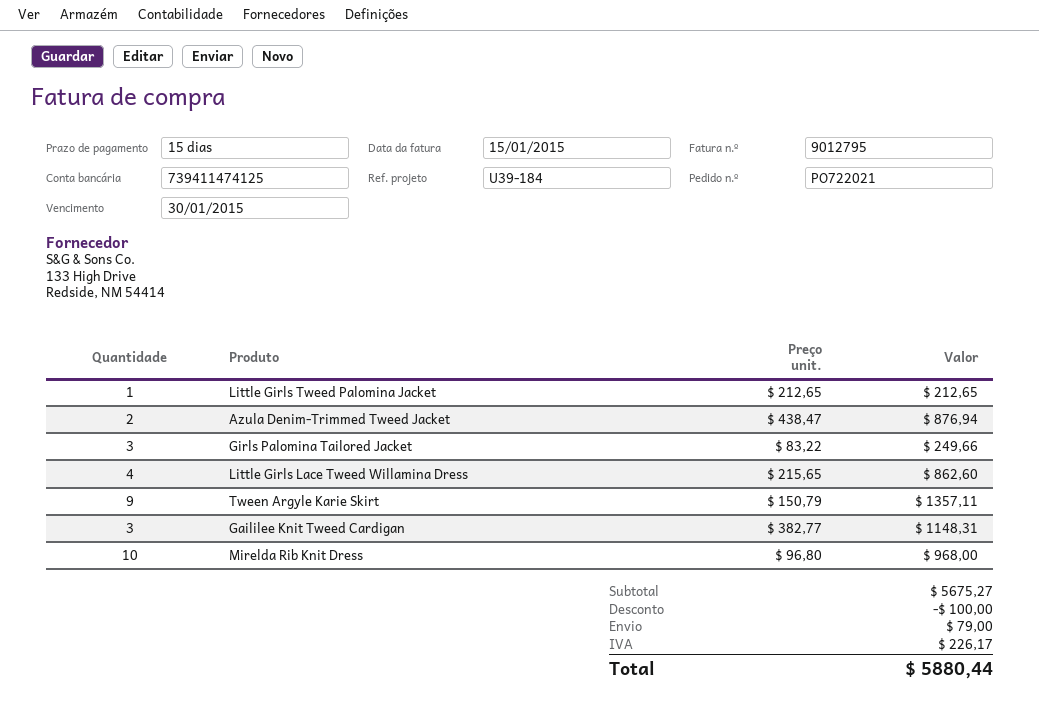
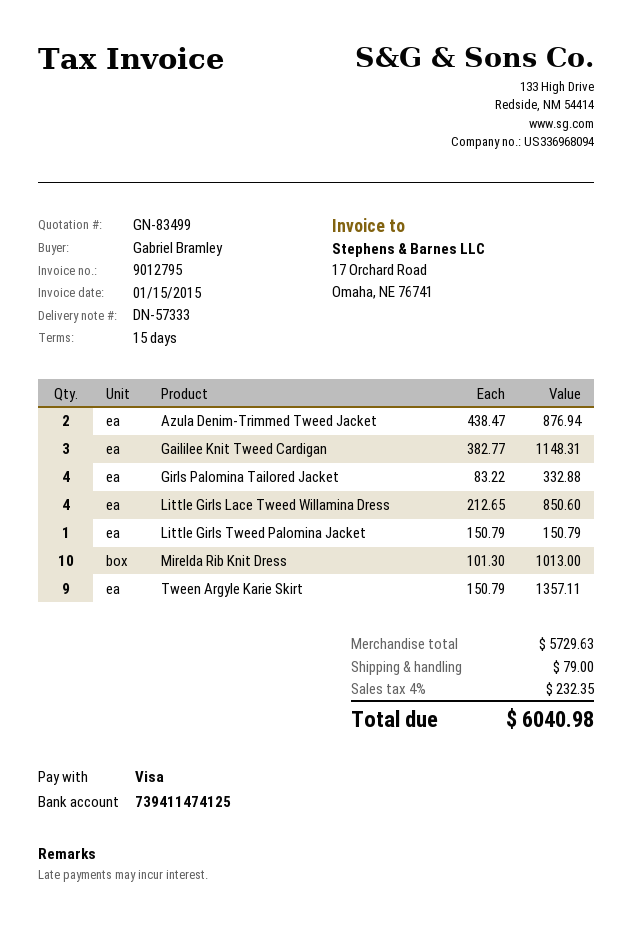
Little Girls Tweed Palomina Jacket: 1 x 212.65 = 212.65 -> 1 x 150.79 = 150.79
Girls Palomina Tailored Jacket: 3 x 83.22 = 249.66 -> 4 x 83.22 = 332.88
Little Girls Lace Tweed Willamina Dress: 4 x 215.65 = 862.60 -> 4 x 212.65 = 850.60
Mirelda Rib Knit Dress: 10 x 96.80 = 968.00 -> 10 x 101.30 = 1013.00
subtotal: 5675.27 -> 5729.63
discount: 100.00 -> none
tax: 226.17 -> 232.35
total: 5880.44 -> 6040.98

